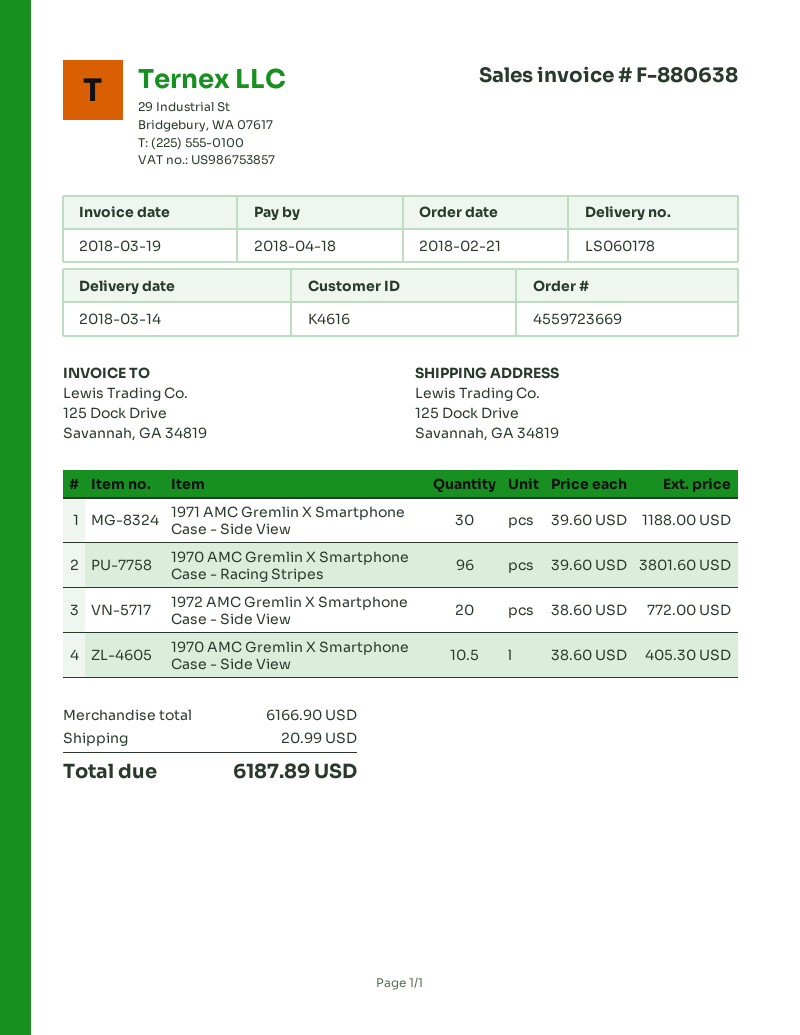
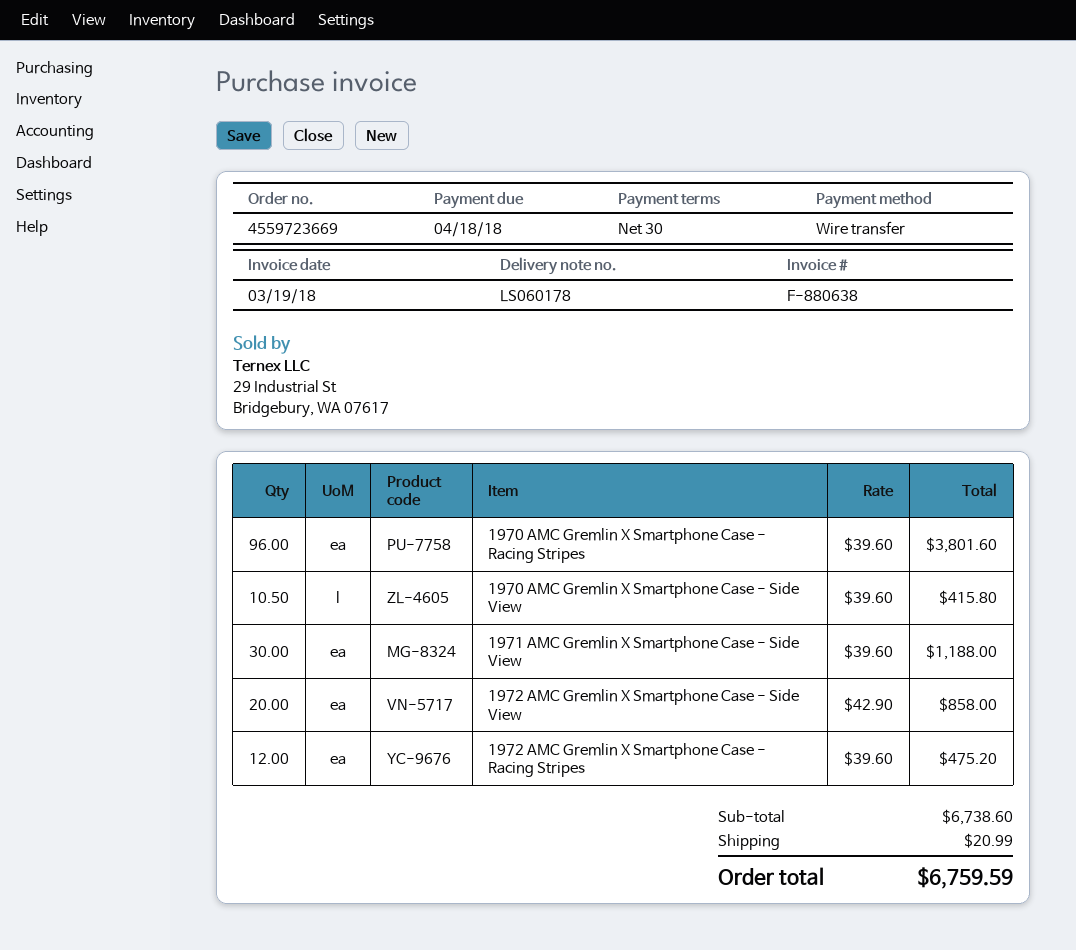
1972 AMC Gremlin X Smartphone Case - Side View: 20 x 38.60 = 772.00 -> 20 x 42.90 = 858.00
1970 AMC Gremlin X Smartphone Case - Side View: 10.5 x 38.60 = 405.30 -> 10.5 x 39.60 = 415.80
1972 AMC Gremlin X Smartphone Case - Racing Stripes: none -> 12 x 39.60 = 475.20
subtotal: 6166.90 -> 6738.60
total: 6187.89 -> 6759.59

